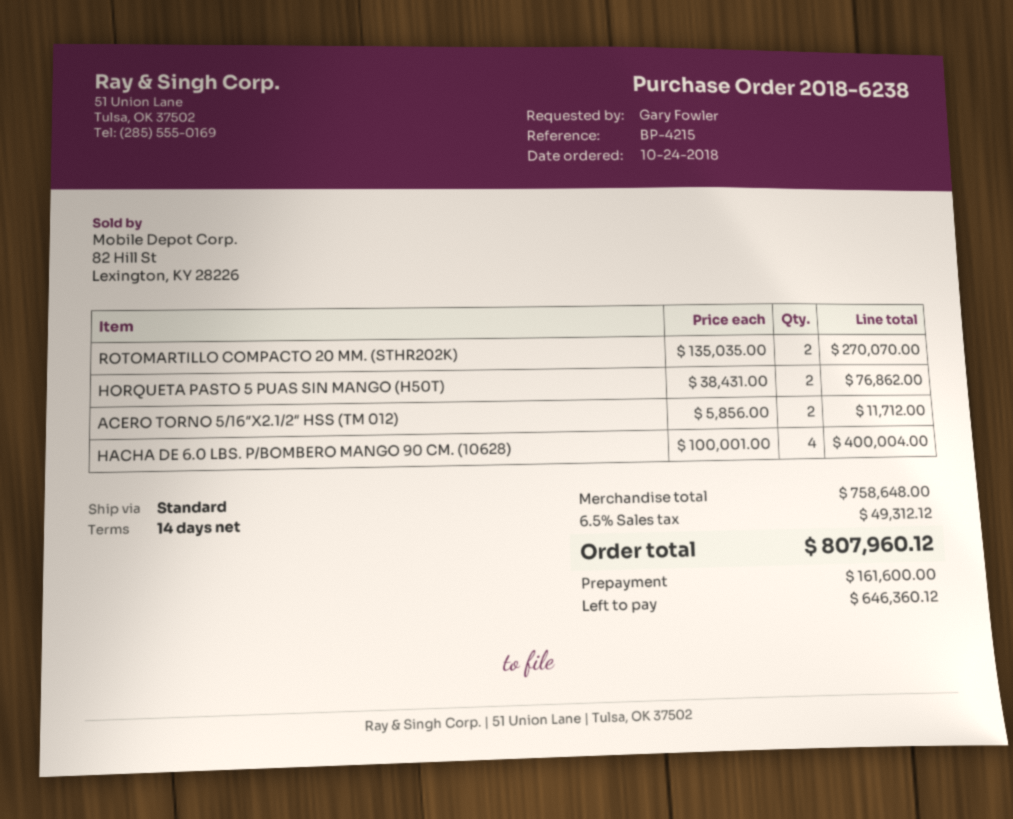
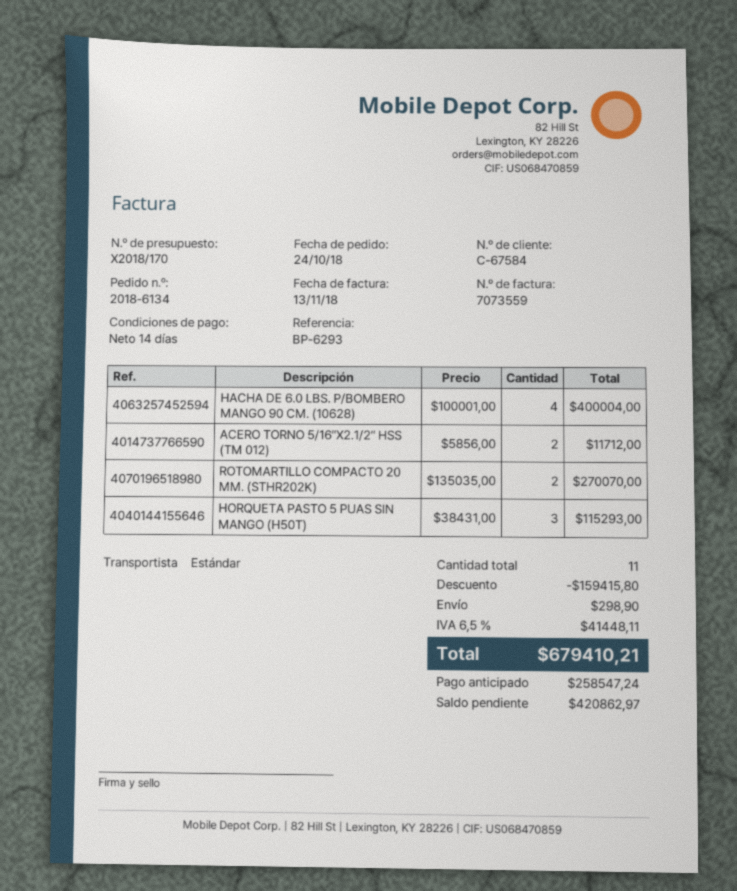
order number: 2018-6238 -> 2018-6134
reference: BP-4215 -> BP-6293
HORQUETA PASTO 5 PUAS SIN MANGO (H50T): 2 x 38431.00 = 76862.00 -> 3 x 38431.00 = 115293.00
discount: none -> 159415.80
shipping: none -> 298.90
tax: 6.5% = 49312.12 -> 6.5% = 41448.11
total: 807960.12 -> 679410.21
deposit: 161600.00 -> 258547.24
balance: 646360.12 -> 420862.97

